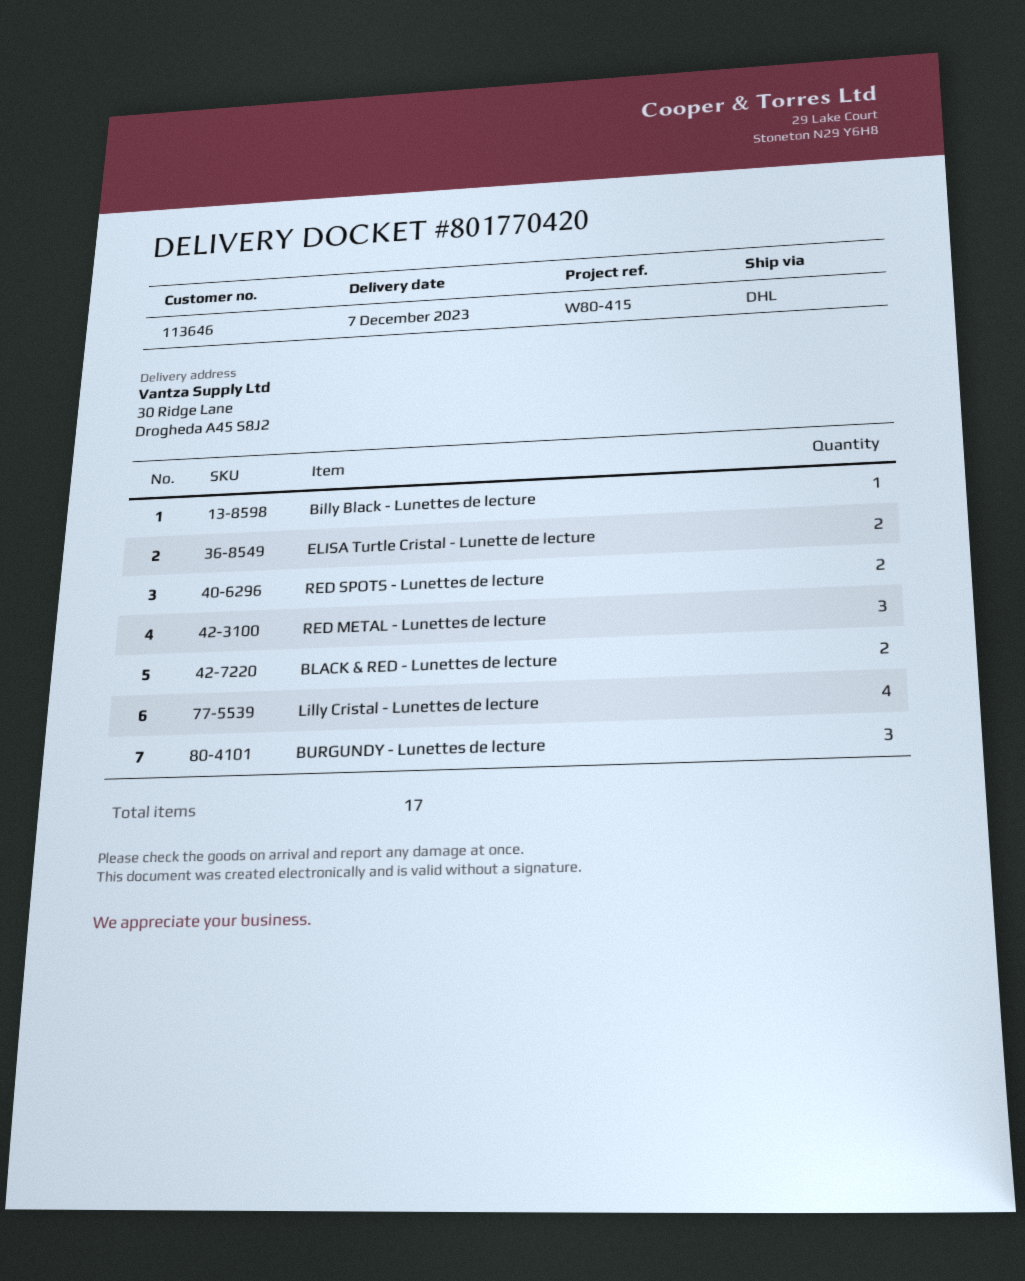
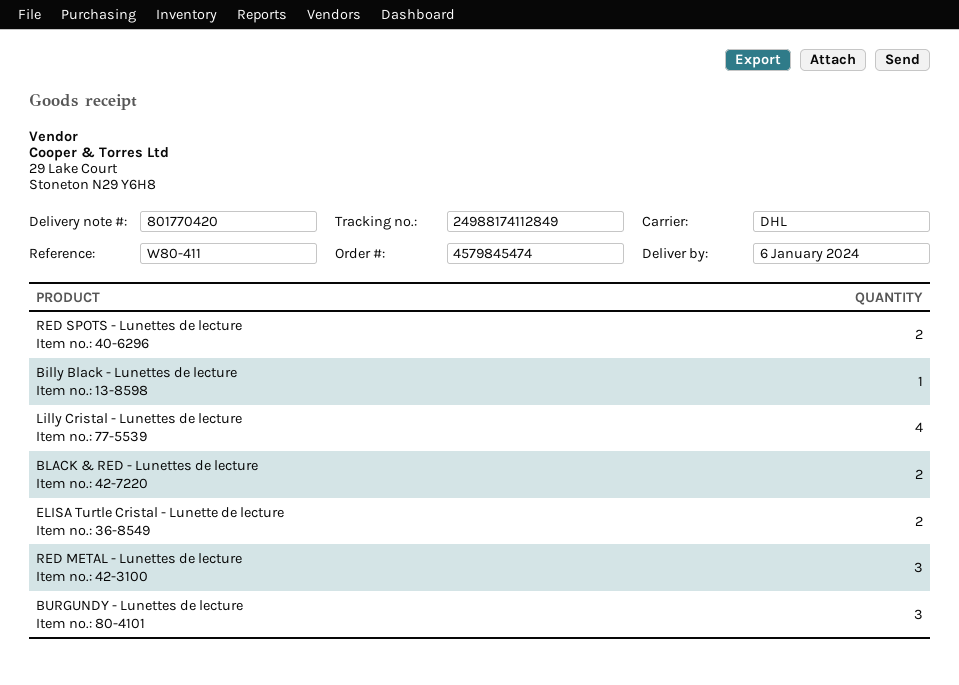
delivery date: 2023-12-07 -> 2024-01-06
reference: W80-415 -> W80-411

